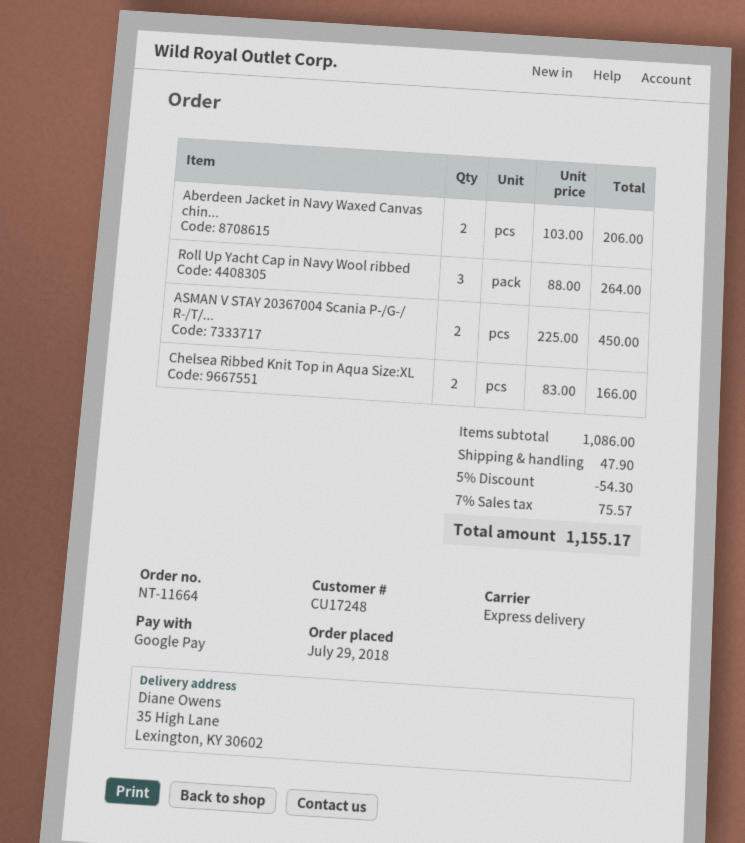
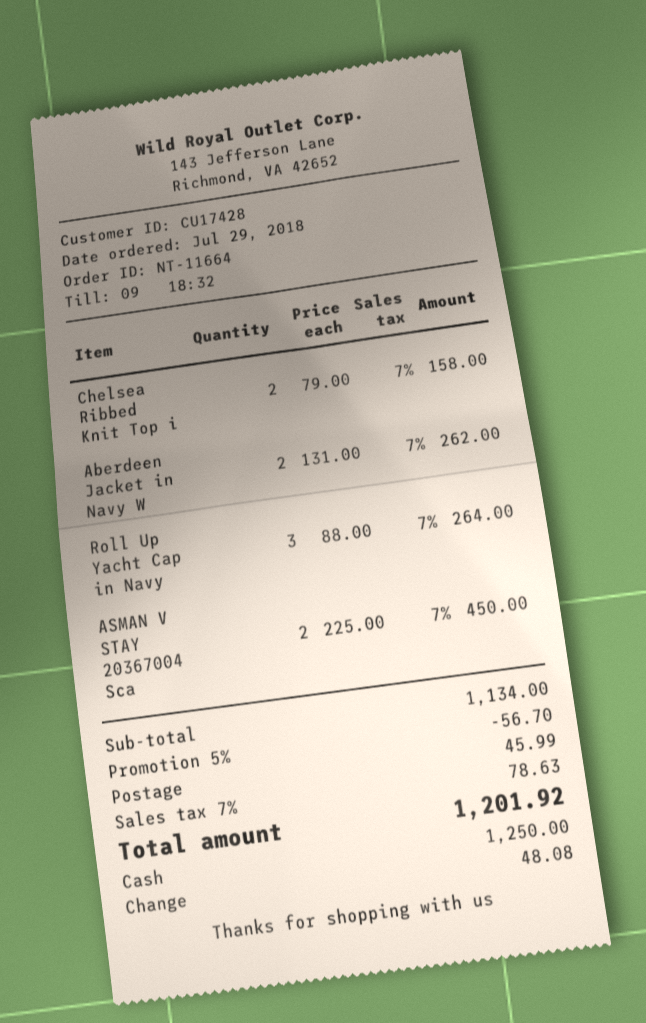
customer number: CU17248 -> CU17428
payment method: Google Pay -> cash
Aberdeen Jacket in Navy Waxed Canvas chin...: 2 x 103.00 = 206.00 -> 2 x 131.00 = 262.00
Chelsea Ribbed Knit Top in Aqua Size:XL: 2 x 83.00 = 166.00 -> 2 x 79.00 = 158.00
subtotal: 1086.00 -> 1134.00
discount: 5% = 54.30 -> 5% = 56.70
shipping: 47.90 -> 45.99
tax: 7% = 75.57 -> 7% = 78.63
total: 1155.17 -> 1201.92

